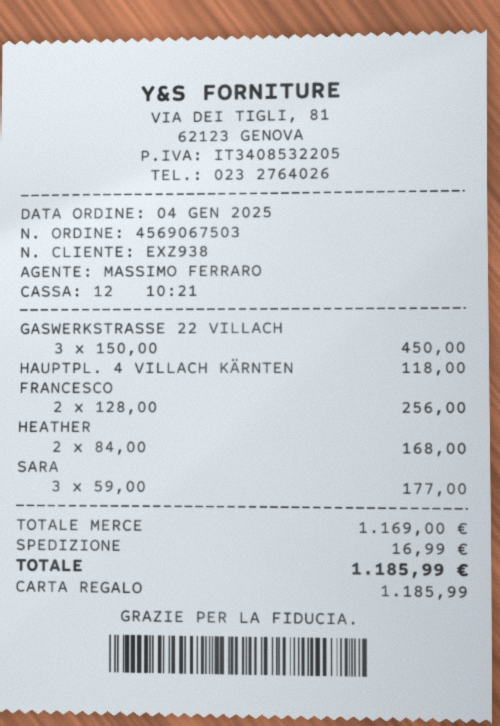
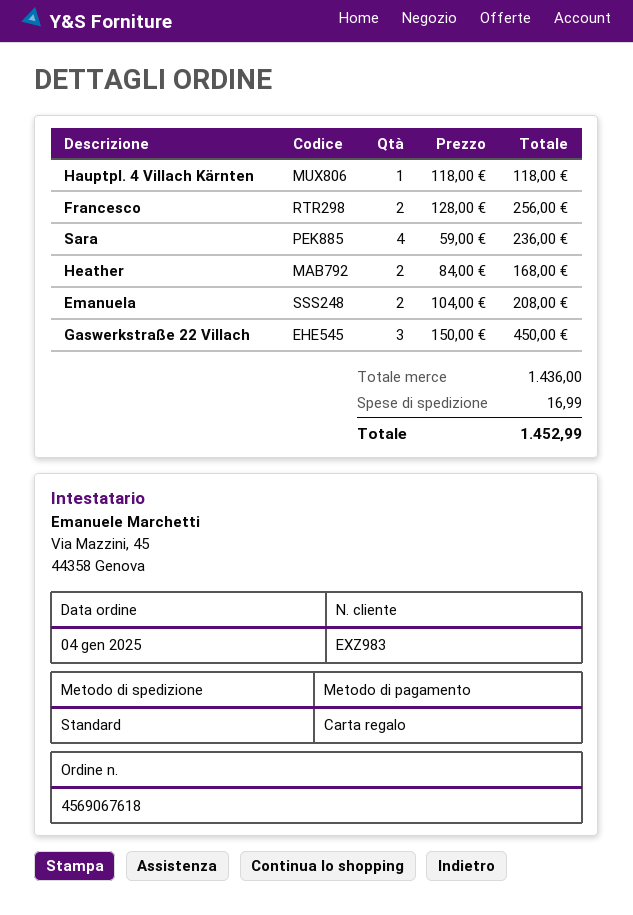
order number: 4569067503 -> 4569067618
customer number: EXZ938 -> EXZ983
SARA: 3 x 59.00 = 177.00 -> 4 x 59.00 = 236.00
Emanuela: none -> 2 x 104.00 = 208.00
subtotal: 1169.00 -> 1436.00
total: 1185.99 -> 1452.99

